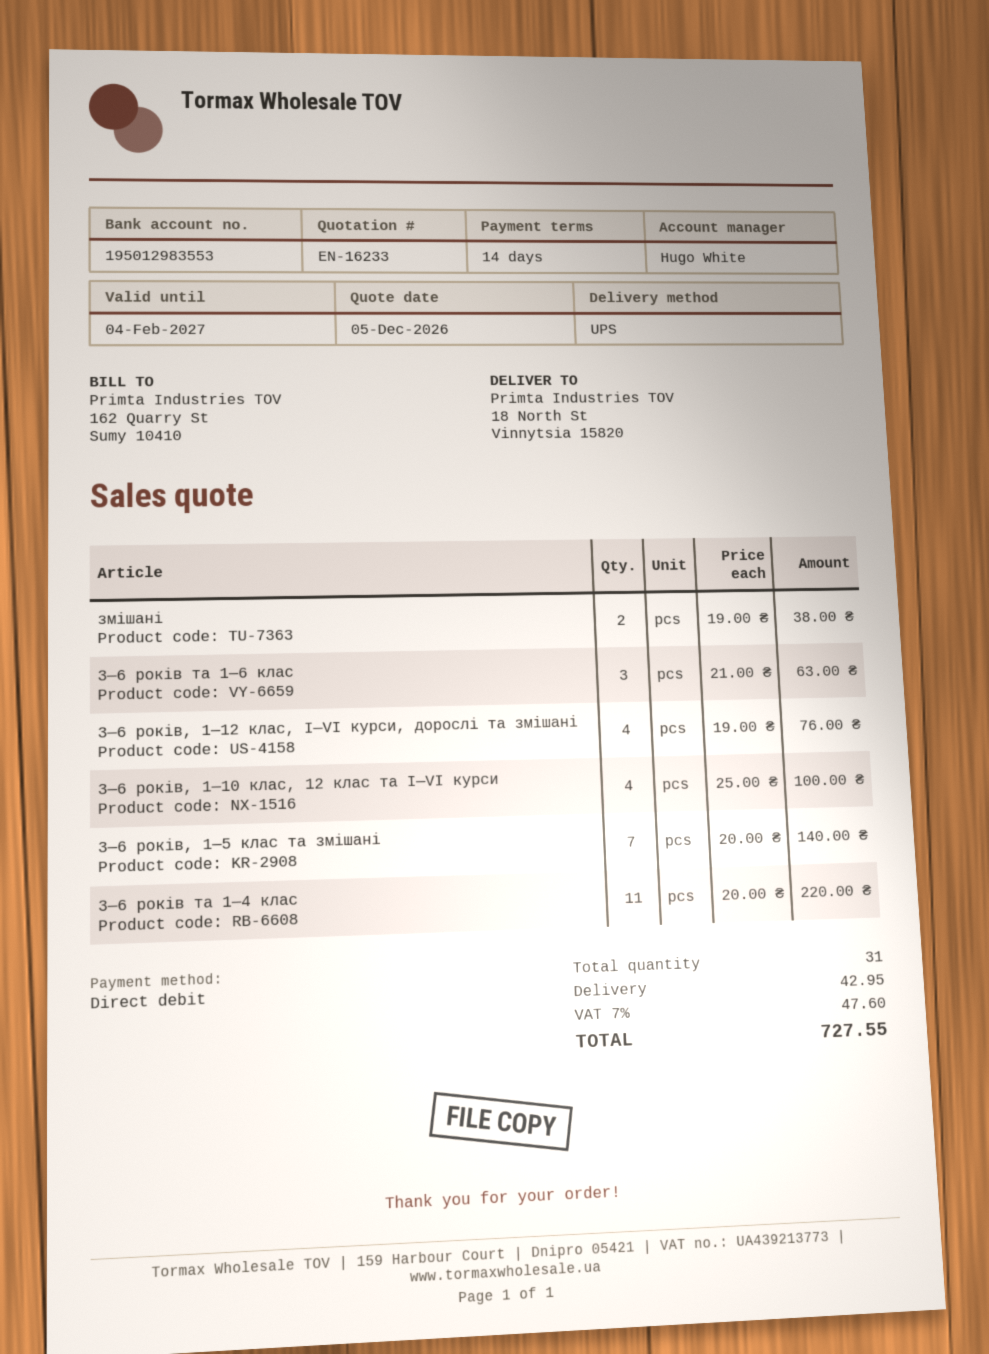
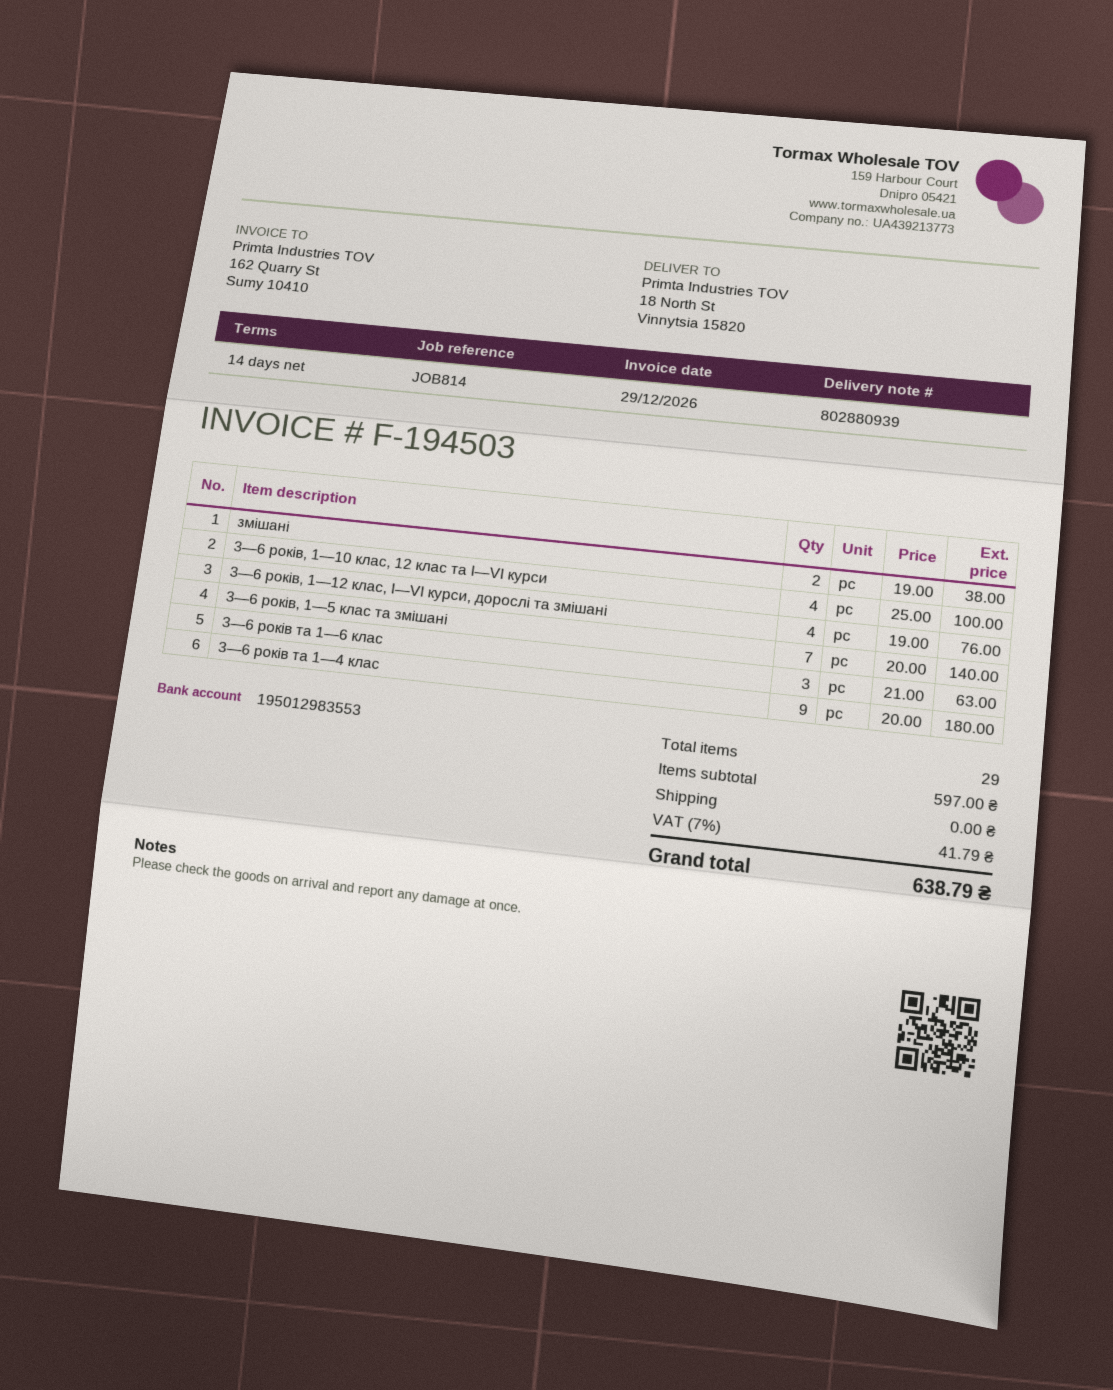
3—6 років та 1—4 клас: 11 x 20.00 = 220.00 -> 9 x 20.00 = 180.00
total quantity: 31 -> 29
shipping: 42.95 -> 0.00
tax: 7% = 47.60 -> 7% = 41.79
total: 727.55 -> 638.79

